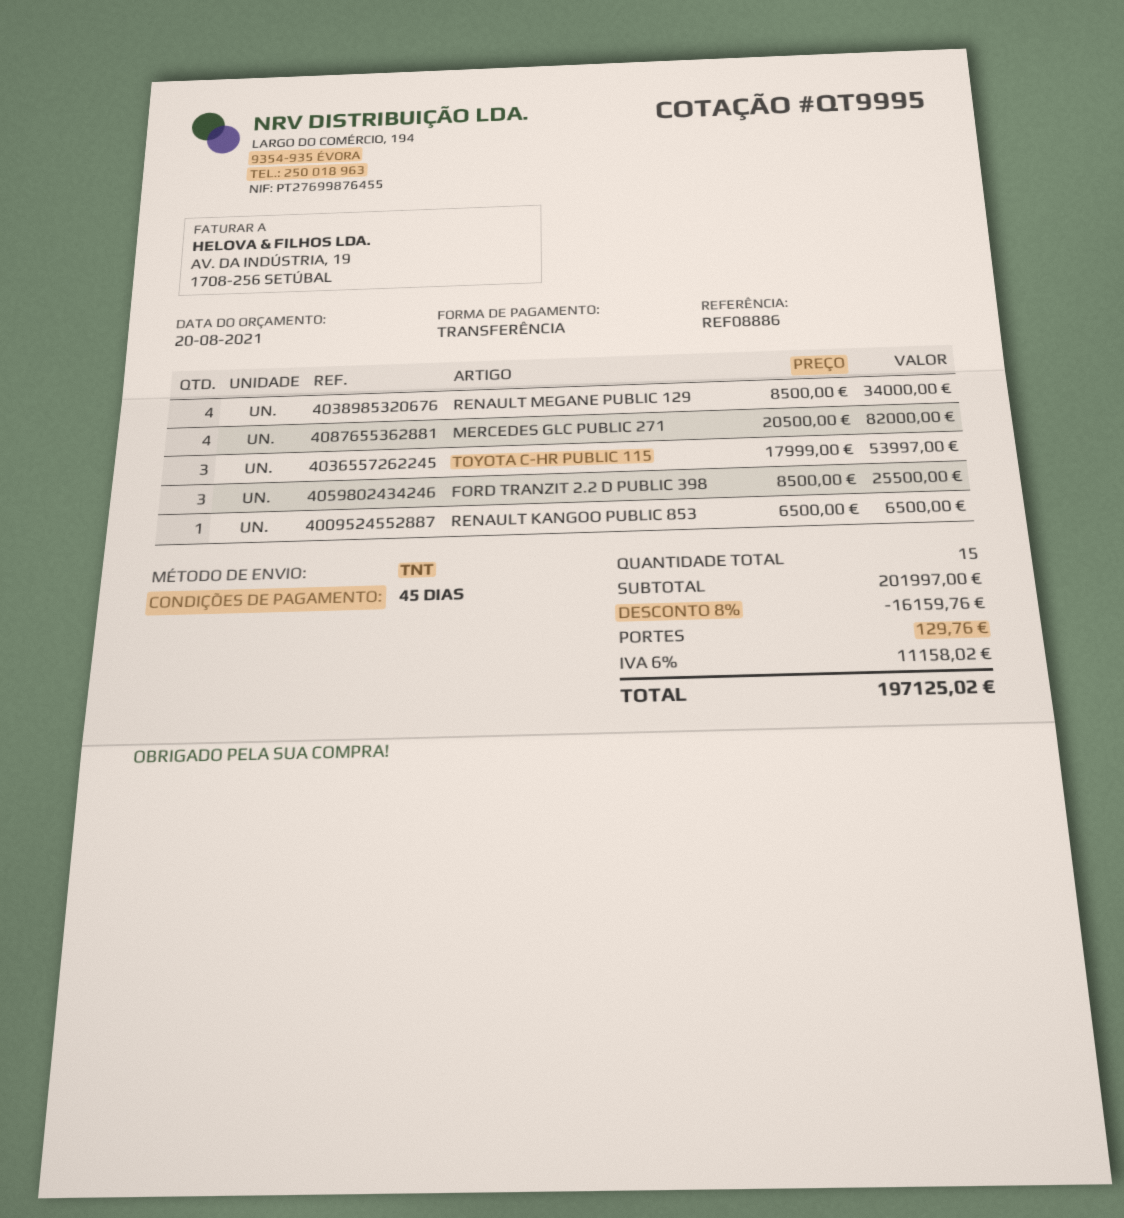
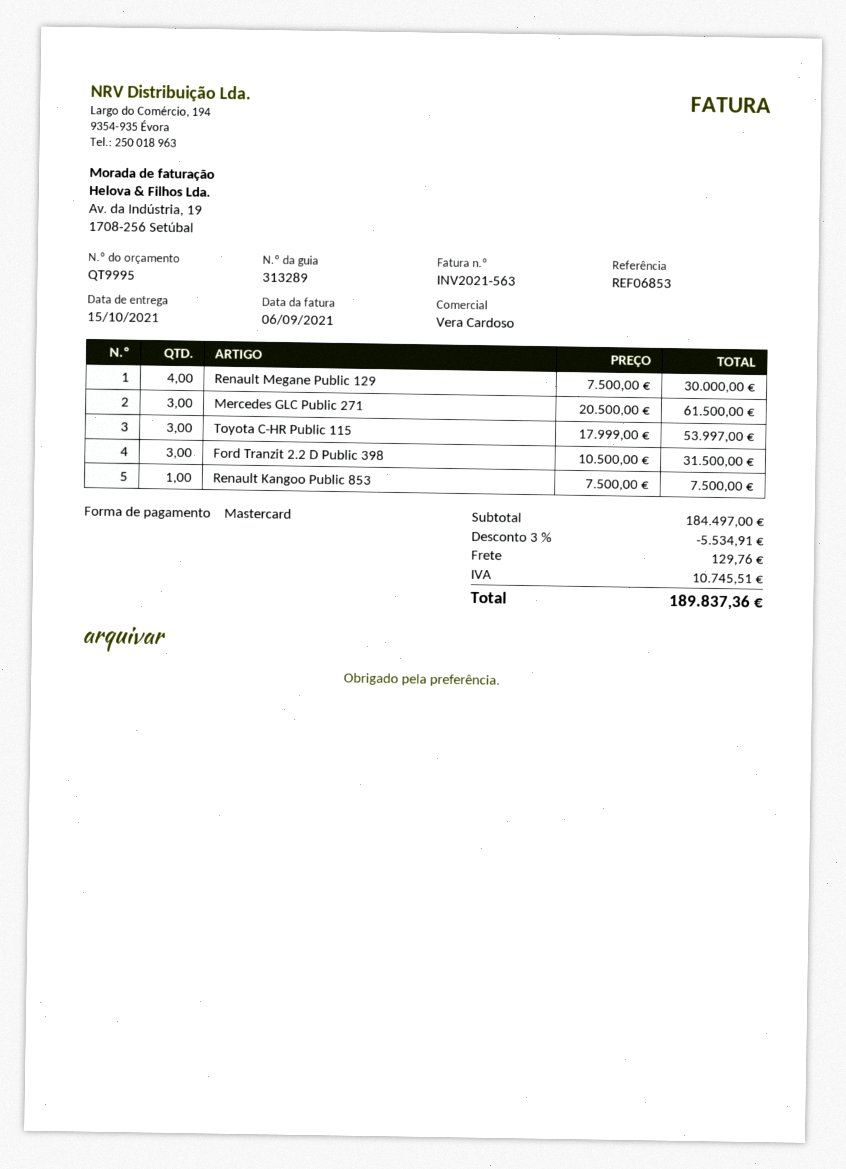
reference: REF08886 -> REF06853
payment method: bank transfer -> Mastercard
RENAULT MEGANE PUBLIC 129: 4 x 8500.00 = 34000.00 -> 4 x 7500.00 = 30000.00
MERCEDES GLC PUBLIC 271: 4 x 20500.00 = 82000.00 -> 3 x 20500.00 = 61500.00
FORD TRANZIT 2.2 D PUBLIC 398: 3 x 8500.00 = 25500.00 -> 3 x 10500.00 = 31500.00
RENAULT KANGOO PUBLIC 853: 1 x 6500.00 = 6500.00 -> 1 x 7500.00 = 7500.00
subtotal: 201997.00 -> 184497.00
discount: 8% = 16159.76 -> 3% = 5534.91
tax: 11158.02 -> 10745.51
total: 197125.02 -> 189837.36

